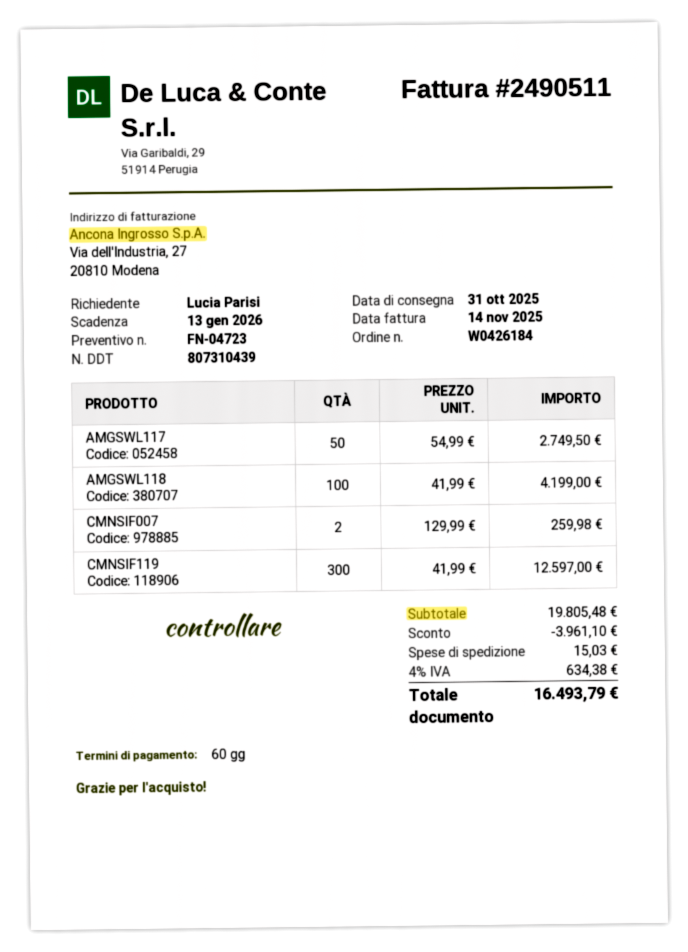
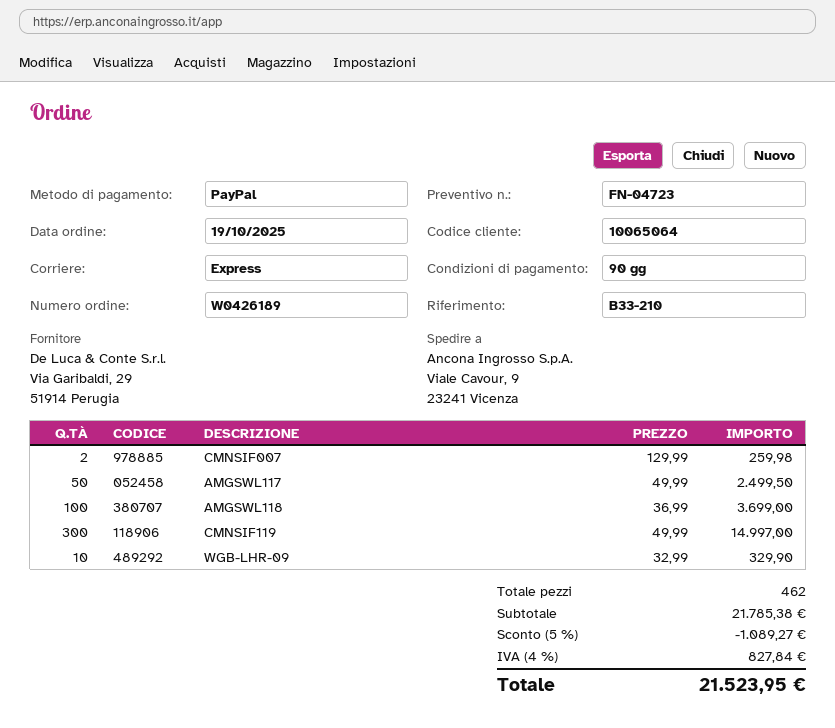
order number: W0426184 -> W0426189
payment terms: 60 days -> 90 days
AMGSWL117: 50 x 54.99 = 2749.50 -> 50 x 49.99 = 2499.50
AMGSWL118: 100 x 41.99 = 4199.00 -> 100 x 36.99 = 3699.00
CMNSIF119: 300 x 41.99 = 12597.00 -> 300 x 49.99 = 14997.00
WGB-LHR-09: none -> 10 x 32.99 = 329.90
subtotal: 19805.48 -> 21785.38
discount: 3961.10 -> 1089.27
shipping: 15.03 -> none
tax: 4% = 634.38 -> 4% = 827.84
total: 16493.79 -> 21523.95

